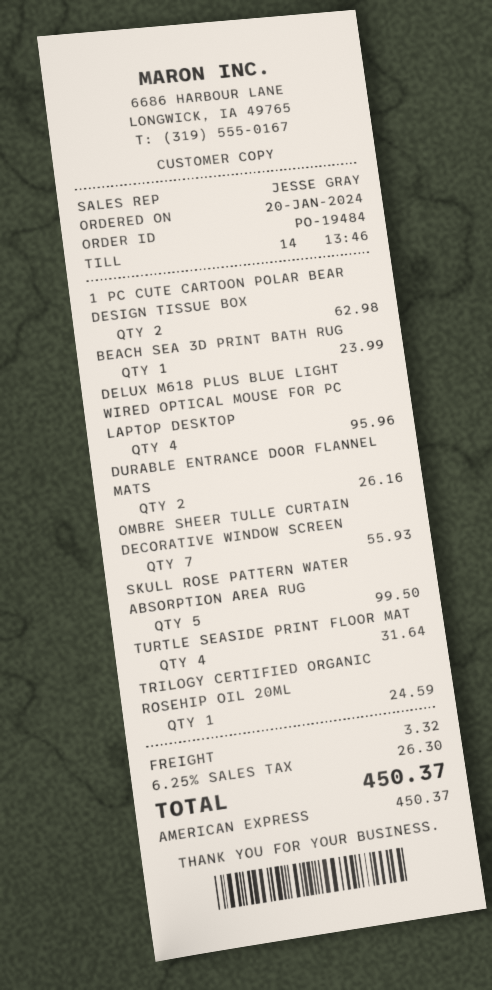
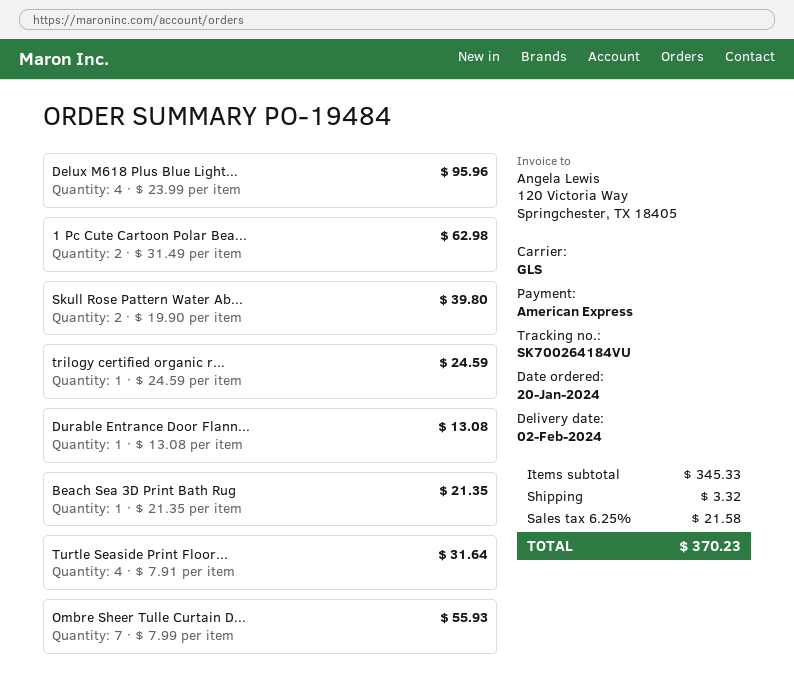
BEACH SEA 3D PRINT BATH RUG: 1 for 23.99 -> 1 for 21.35
DURABLE ENTRANCE DOOR FLANNEL MATS: 2 for 26.16 -> 1 for 13.08
SKULL ROSE PATTERN WATER ABSORPTION AREA RUG: 5 for 99.50 -> 2 for 39.80
tax: 6.25% = 26.30 -> 6.25% = 21.58
total: 450.37 -> 370.23

